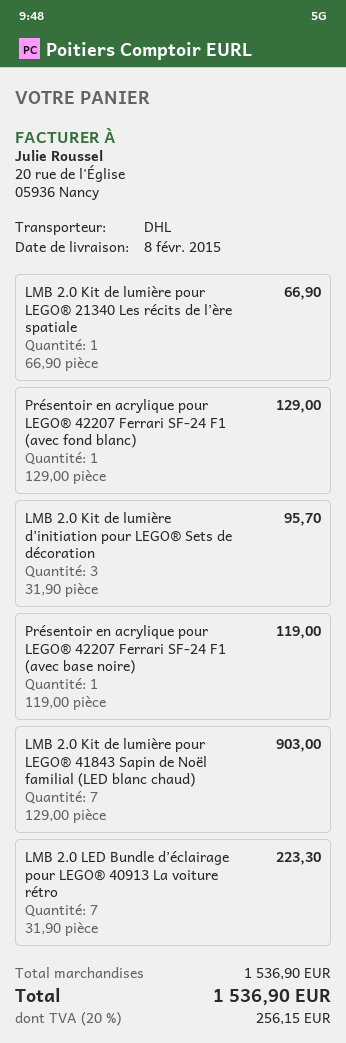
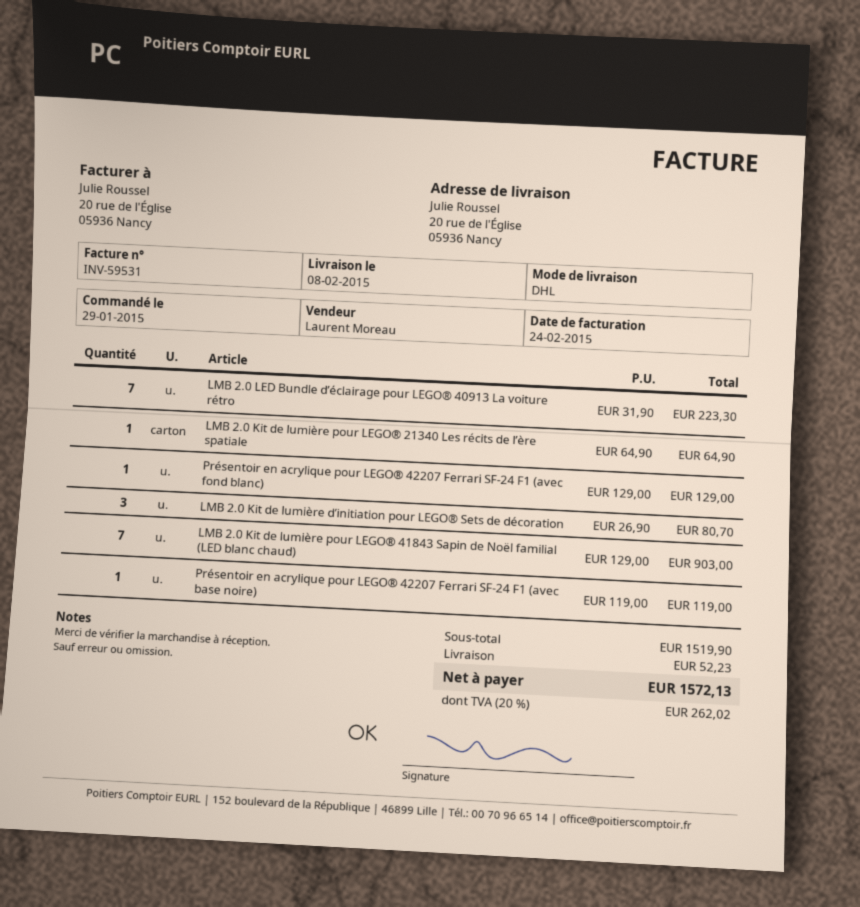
LMB 2.0 Kit de lumière pour LEGO® 21340 Les récits de l’ère spatiale: 1 x 66.90 = 66.90 -> 1 x 64.90 = 64.90
LMB 2.0 Kit de lumière d’initiation pour LEGO® Sets de décoration: 3 x 31.90 = 95.70 -> 3 x 26.90 = 80.70
subtotal: 1536.90 -> 1519.90
shipping: none -> 52.23
tax: 20% = 256.15 -> 20% = 262.02
total: 1536.90 -> 1572.13

